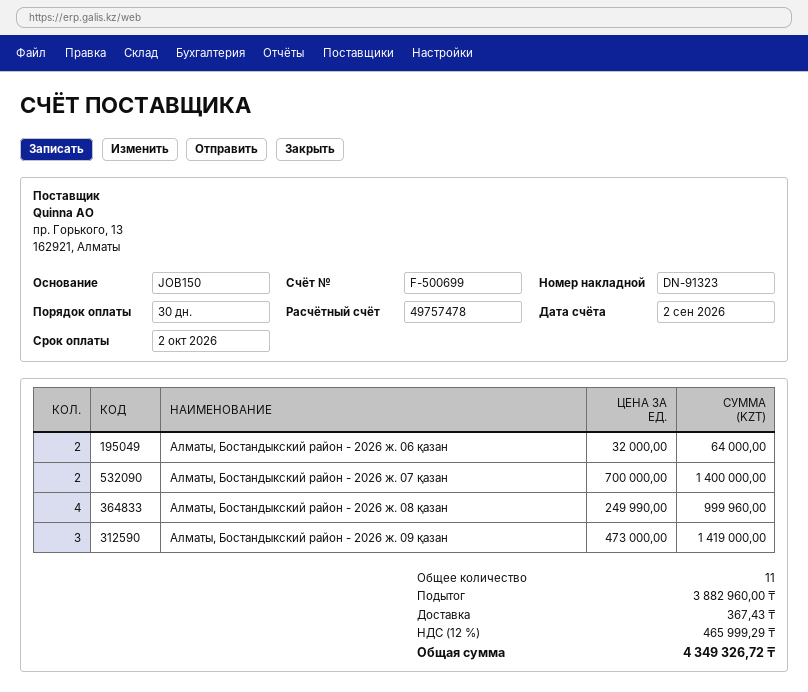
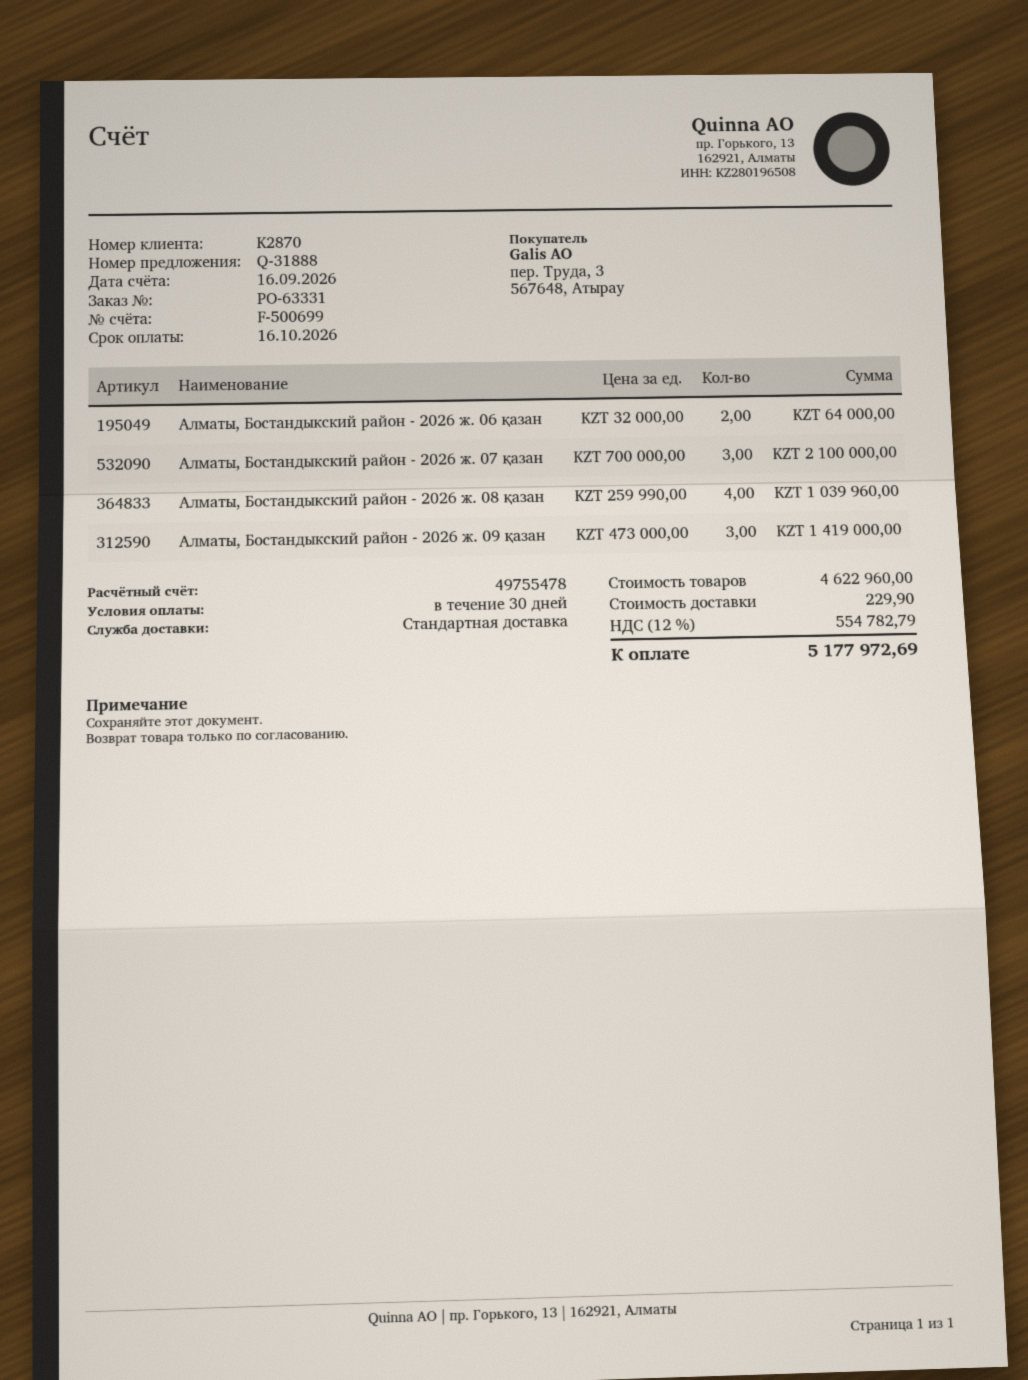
invoice date: 2026-09-02 -> 2026-09-16
due date: 2026-10-02 -> 2026-10-16
bank account: 49757478 -> 49755478
Алматы, Бостандыкский район - 2026 ж. 07 қазан: 2 x 700000.00 = 1400000.00 -> 3 x 700000.00 = 2100000.00
Алматы, Бостандыкский район - 2026 ж. 08 қазан: 4 x 249990.00 = 999960.00 -> 4 x 259990.00 = 1039960.00
subtotal: 3882960.00 -> 4622960.00
shipping: 367.43 -> 229.90
tax: 12% = 465999.29 -> 12% = 554782.79
total: 4349326.72 -> 5177972.69

